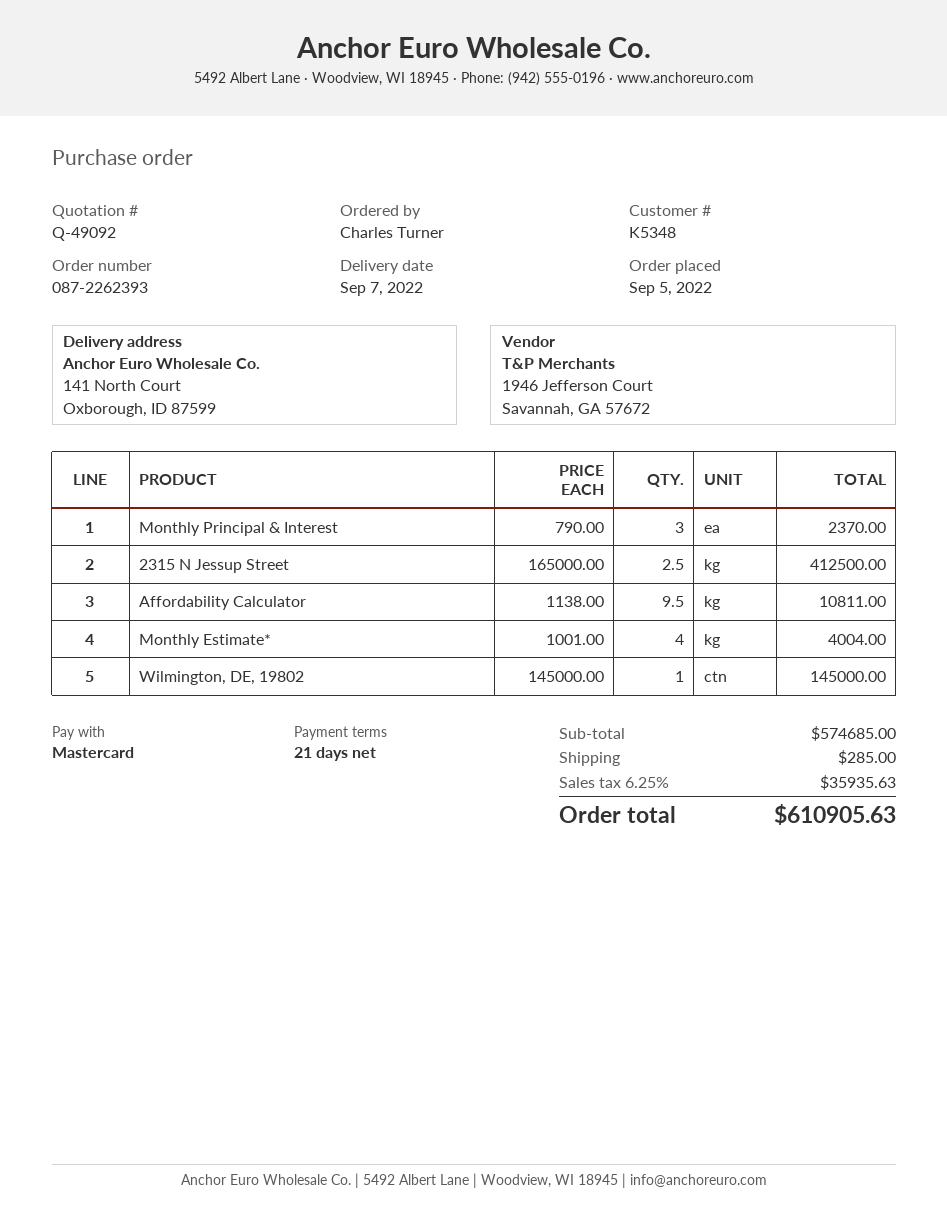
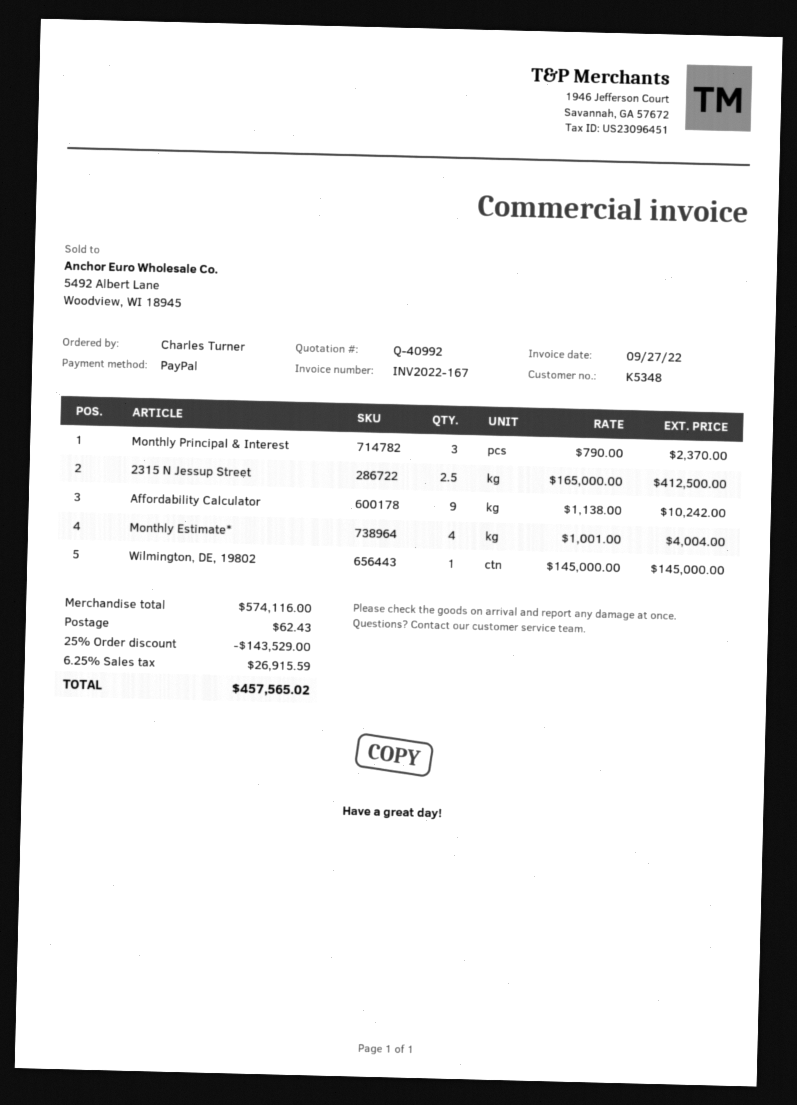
quote number: Q-49092 -> Q-40992
payment method: Mastercard -> PayPal
Affordability Calculator: 9.5 x 1138.00 = 10811.00 -> 9 x 1138.00 = 10242.00
subtotal: 574685.00 -> 574116.00
discount: none -> 25% = 143529.00
shipping: 285.00 -> 62.43
tax: 6.25% = 35935.63 -> 6.25% = 26915.59
total: 610905.63 -> 457565.02

